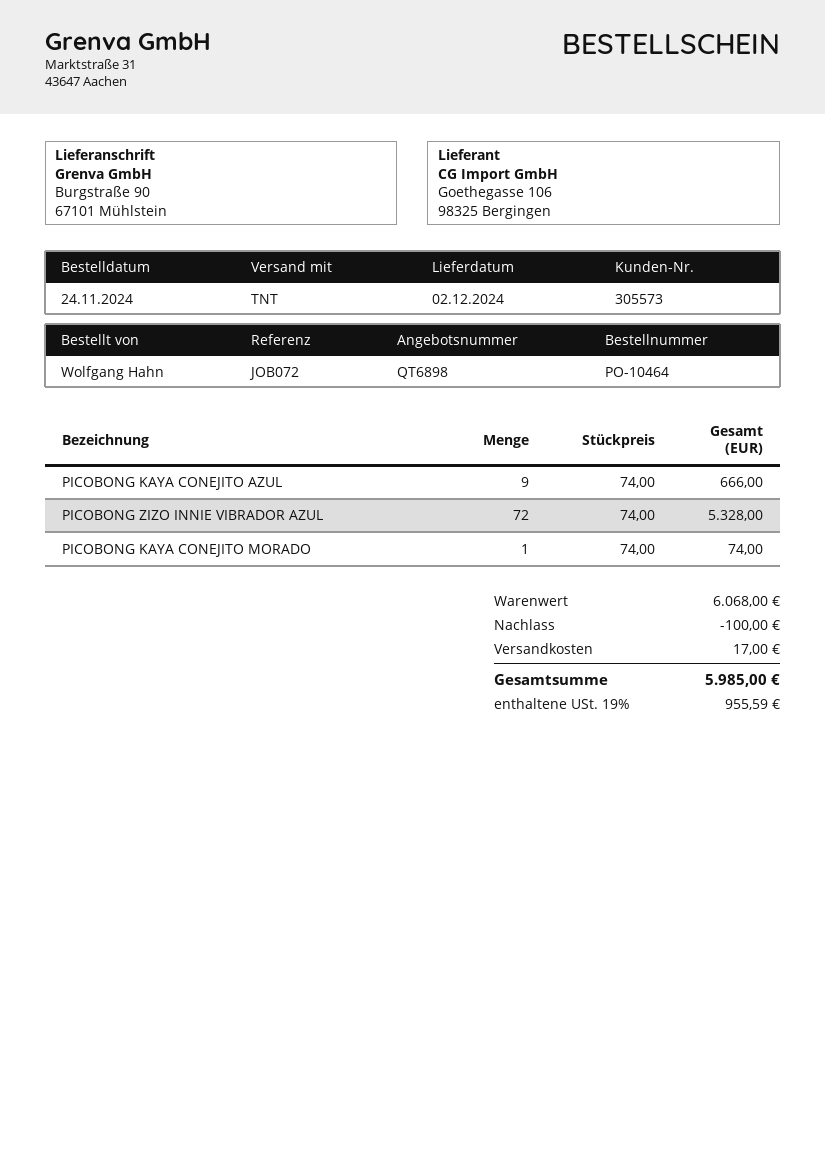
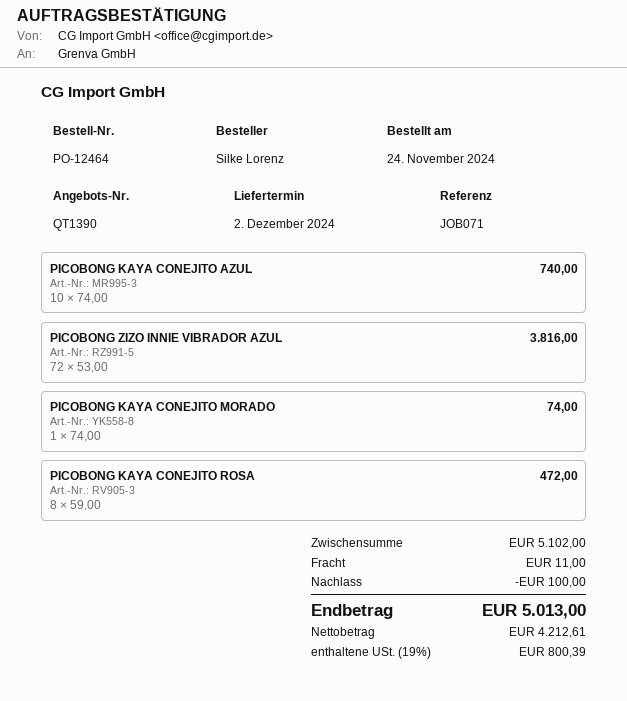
quote number: QT6898 -> QT1390
order number: PO-10464 -> PO-12464
reference: JOB072 -> JOB071
ordered by: Wolfgang Hahn -> Silke Lorenz
PICOBONG KAYA CONEJITO AZUL: 9 x 74.00 = 666.00 -> 10 x 74.00 = 740.00
PICOBONG ZIZO INNIE VIBRADOR AZUL: 72 x 74.00 = 5328.00 -> 72 x 53.00 = 3816.00
PICOBONG KAYA CONEJITO ROSA: none -> 8 x 59.00 = 472.00
subtotal: 6068.00 -> 5102.00
shipping: 17.00 -> 11.00
tax: 19% = 955.59 -> 19% = 800.39
total: 5985.00 -> 5013.00

